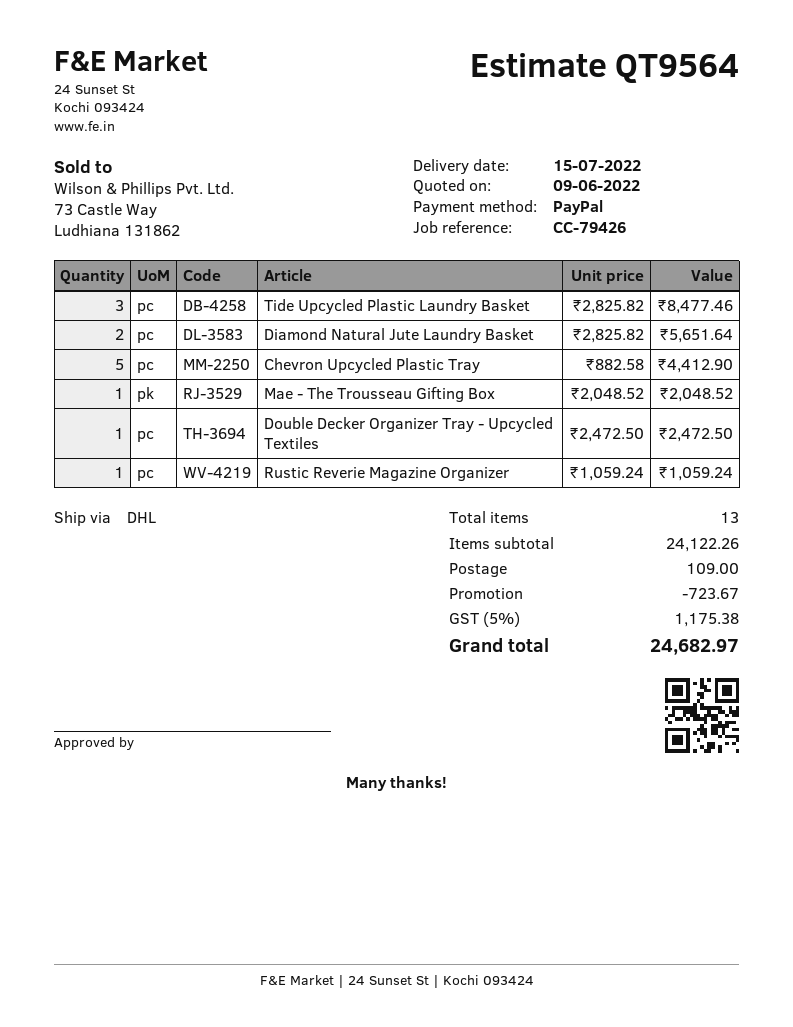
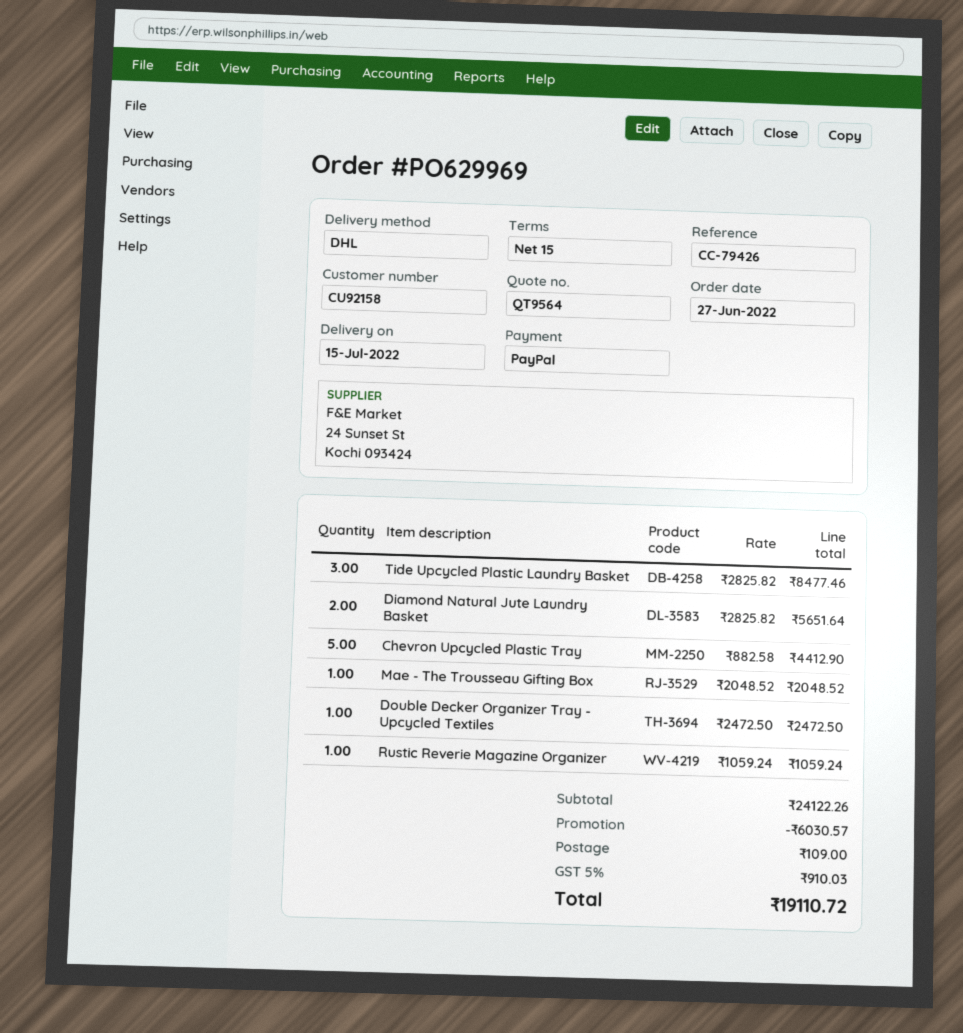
discount: 723.67 -> 6030.57
tax: 5% = 1175.38 -> 5% = 910.03
total: 24682.97 -> 19110.72

